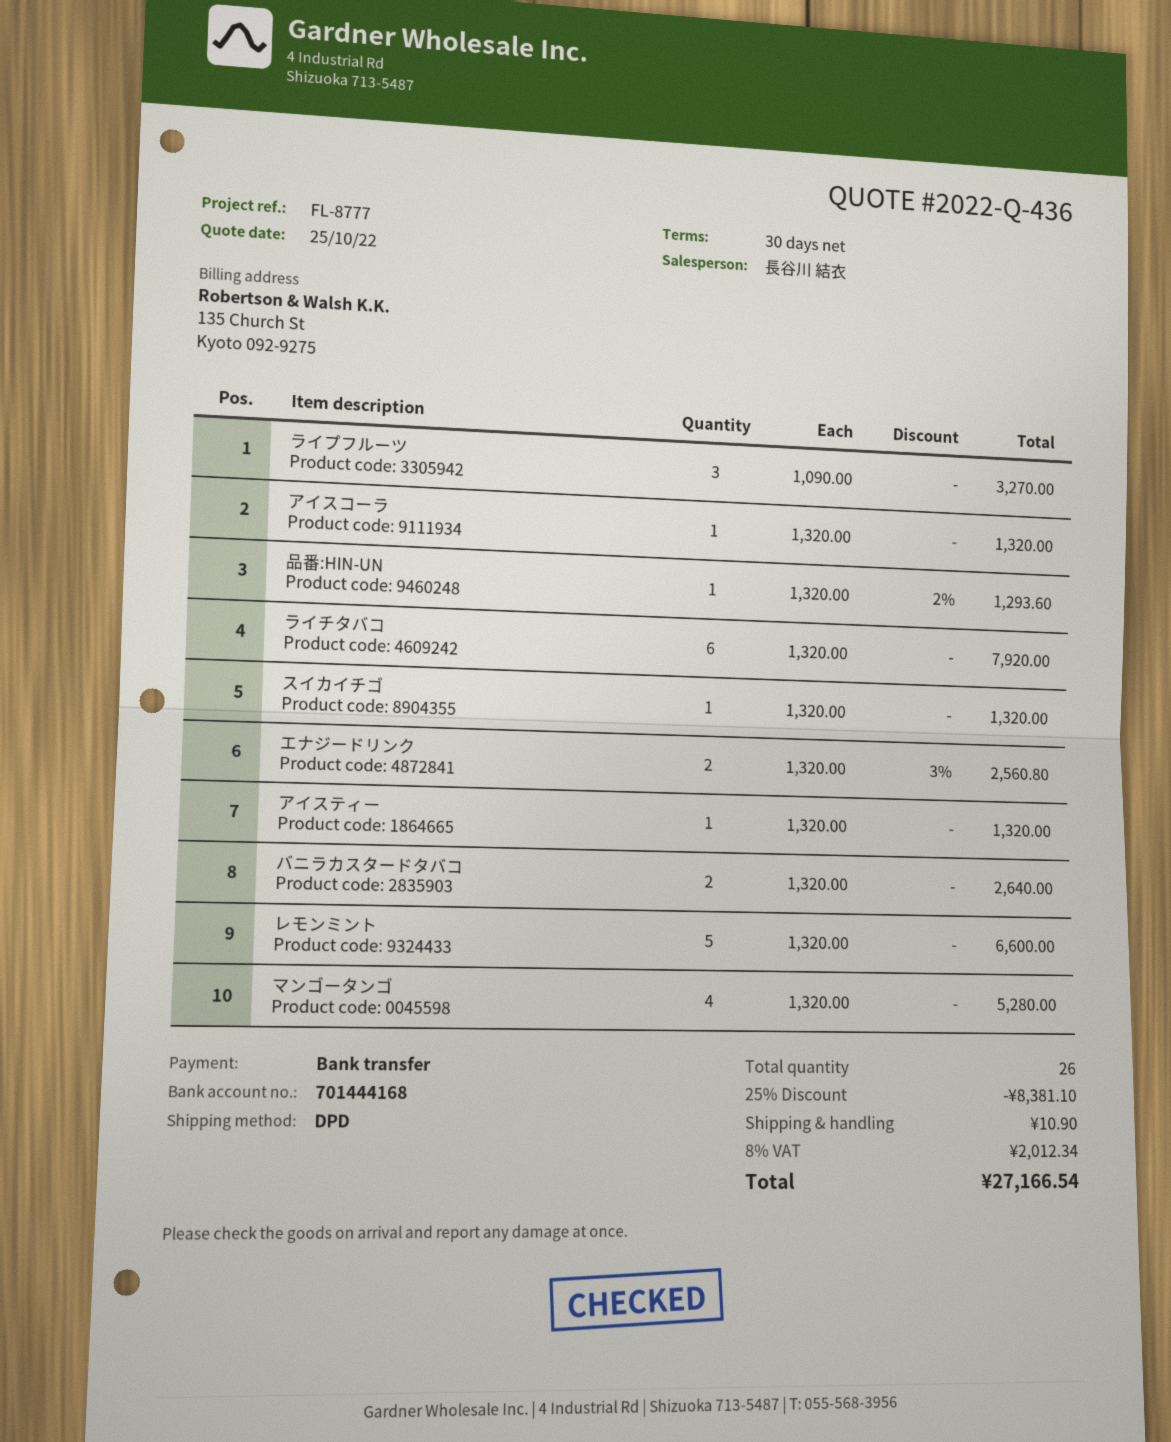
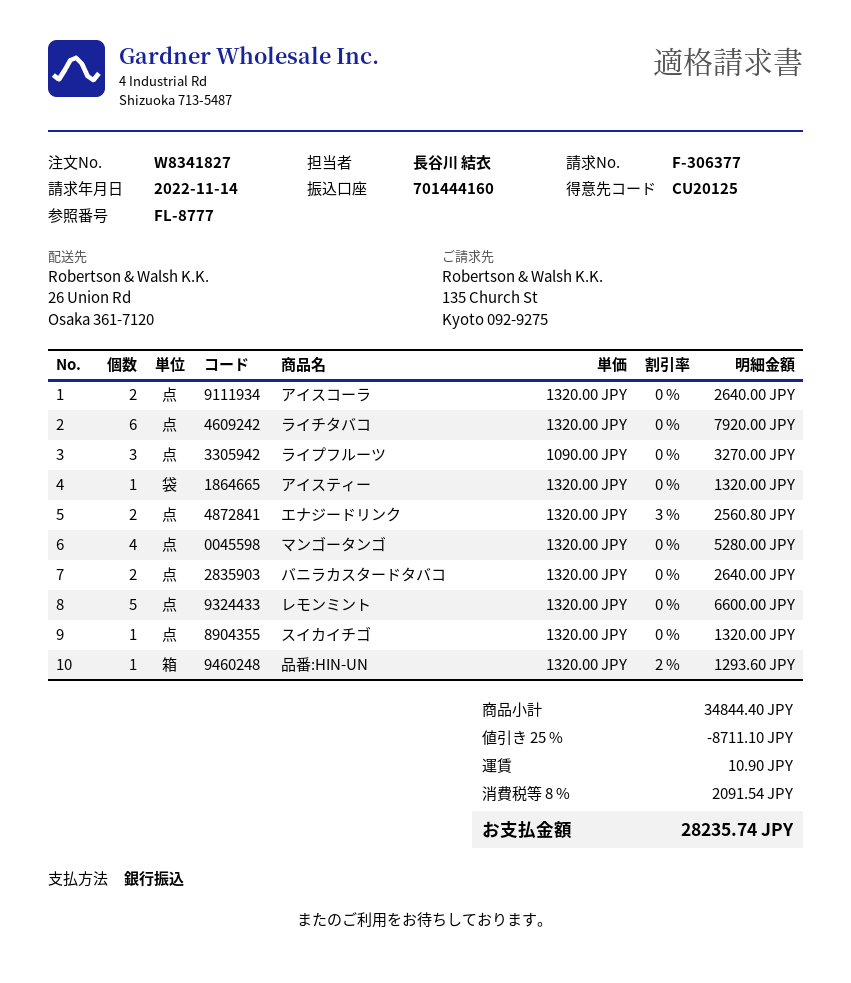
bank account: 701444168 -> 701444160
アイスコーラ: 1 x 1320.00 = 1320.00 -> 2 x 1320.00 = 2640.00
discount: 25% = 8381.10 -> 25% = 8711.10
tax: 8% = 2012.34 -> 8% = 2091.54
total: 27166.54 -> 28235.74

